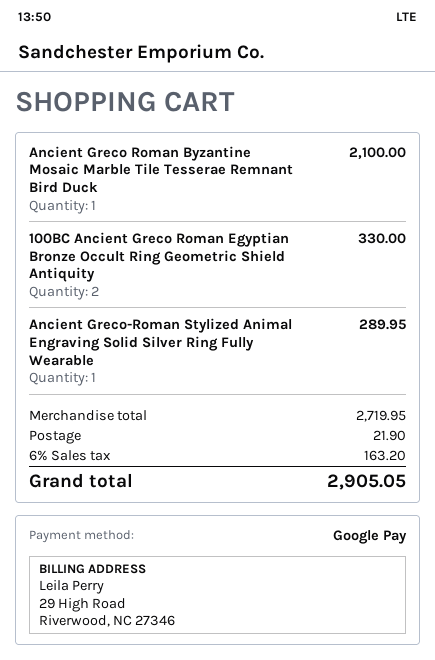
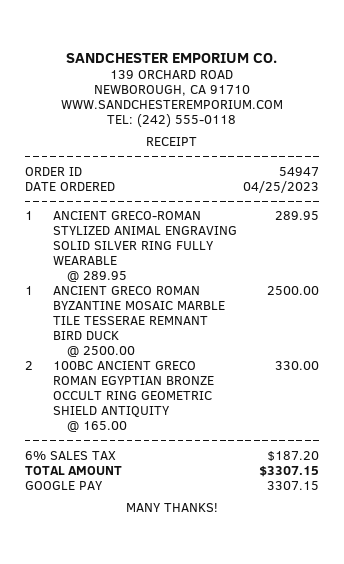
Ancient Greco Roman Byzantine Mosaic Marble Tile Tesserae Remnant Bird Duck: 1 for 2100.00 -> 1 for 2500.00
shipping: 21.90 -> none
tax: 6% = 163.20 -> 6% = 187.20
total: 2905.05 -> 3307.15

